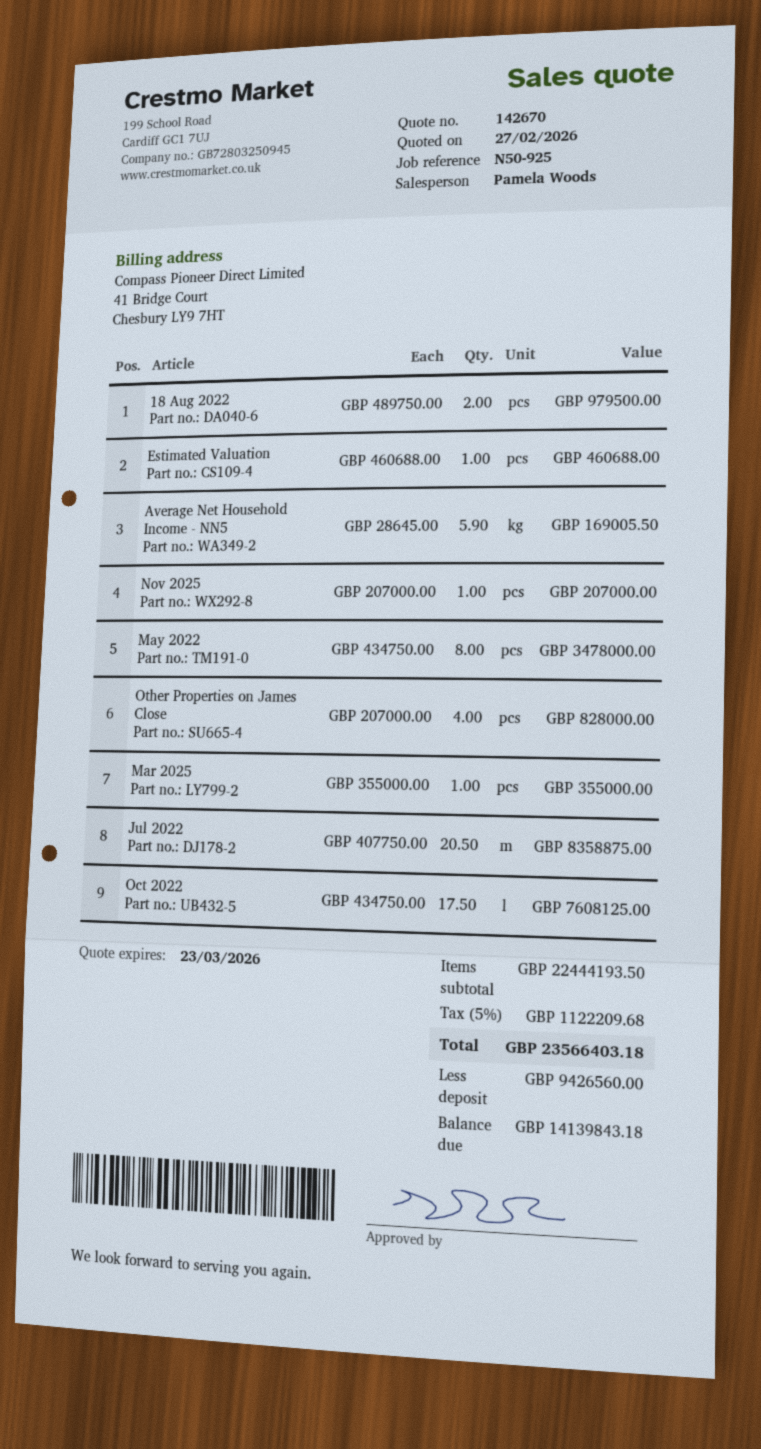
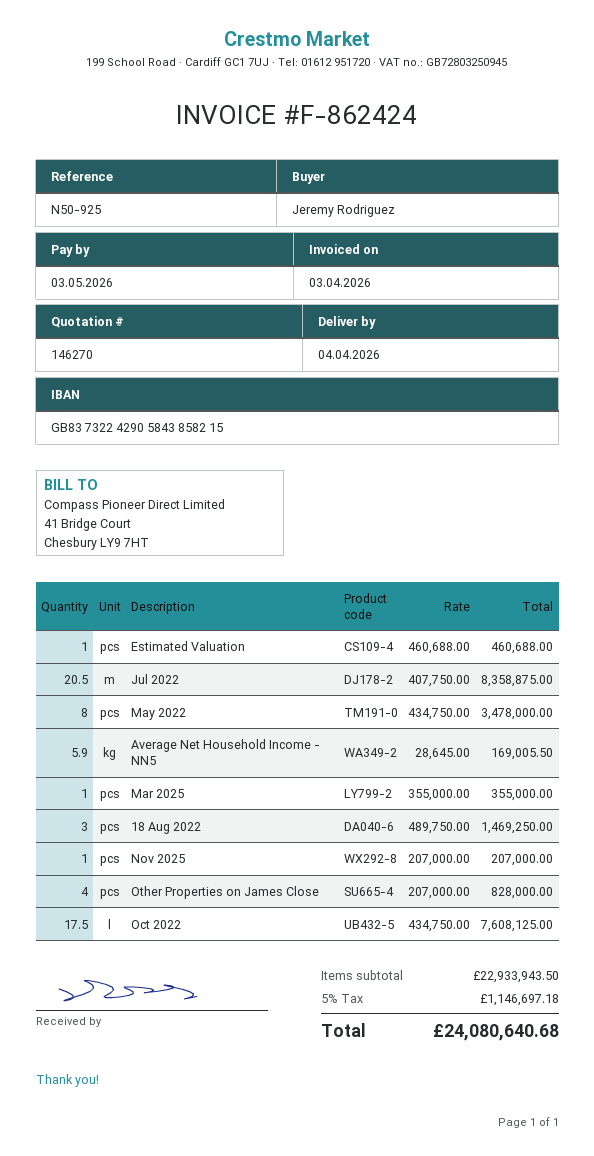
quote number: 142670 -> 146270
18 Aug 2022: 2 x 489750.00 = 979500.00 -> 3 x 489750.00 = 1469250.00
subtotal: 22444193.50 -> 22933943.50
tax: 5% = 1122209.68 -> 5% = 1146697.18
total: 23566403.18 -> 24080640.68

